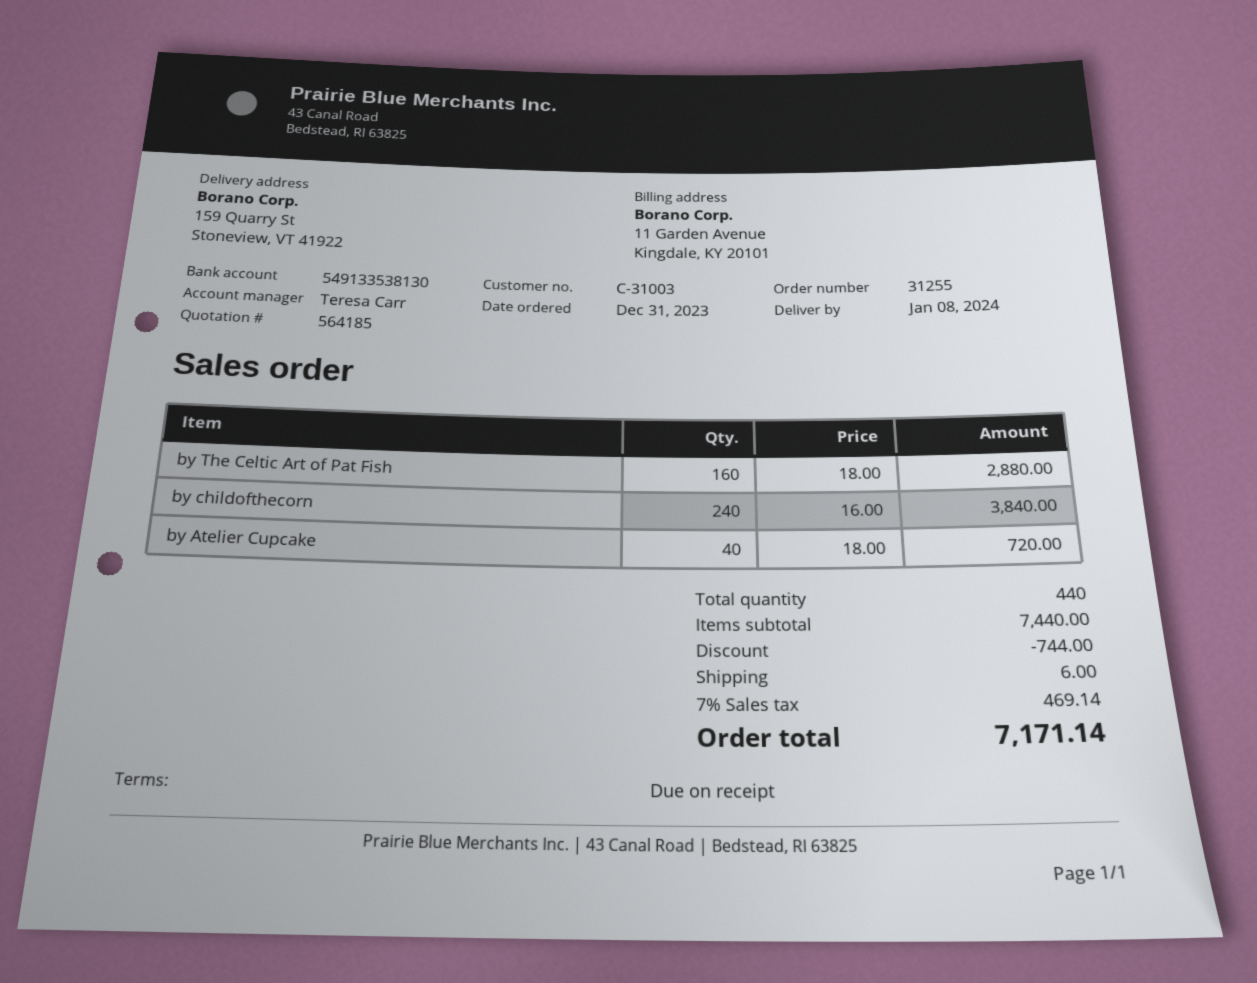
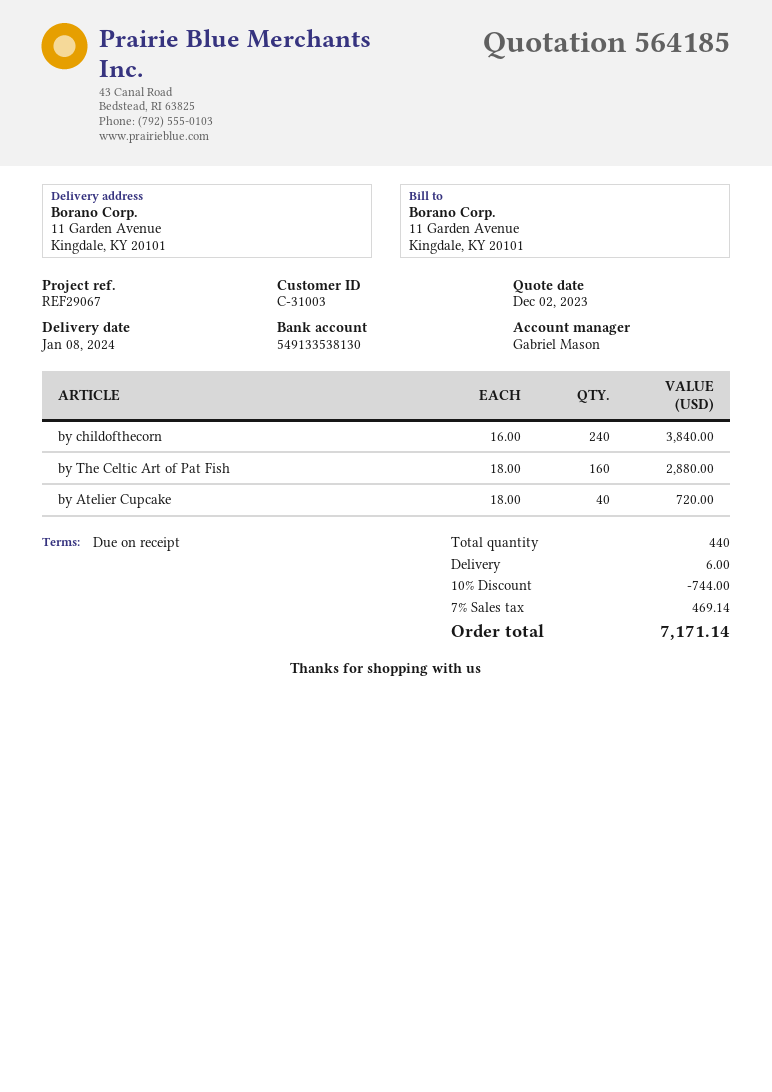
sales rep: Teresa Carr -> Gabriel Mason
ship to: 159 Quarry St, Stoneview, VT 41922 -> 11 Garden Avenue, Kingdale, KY 20101

